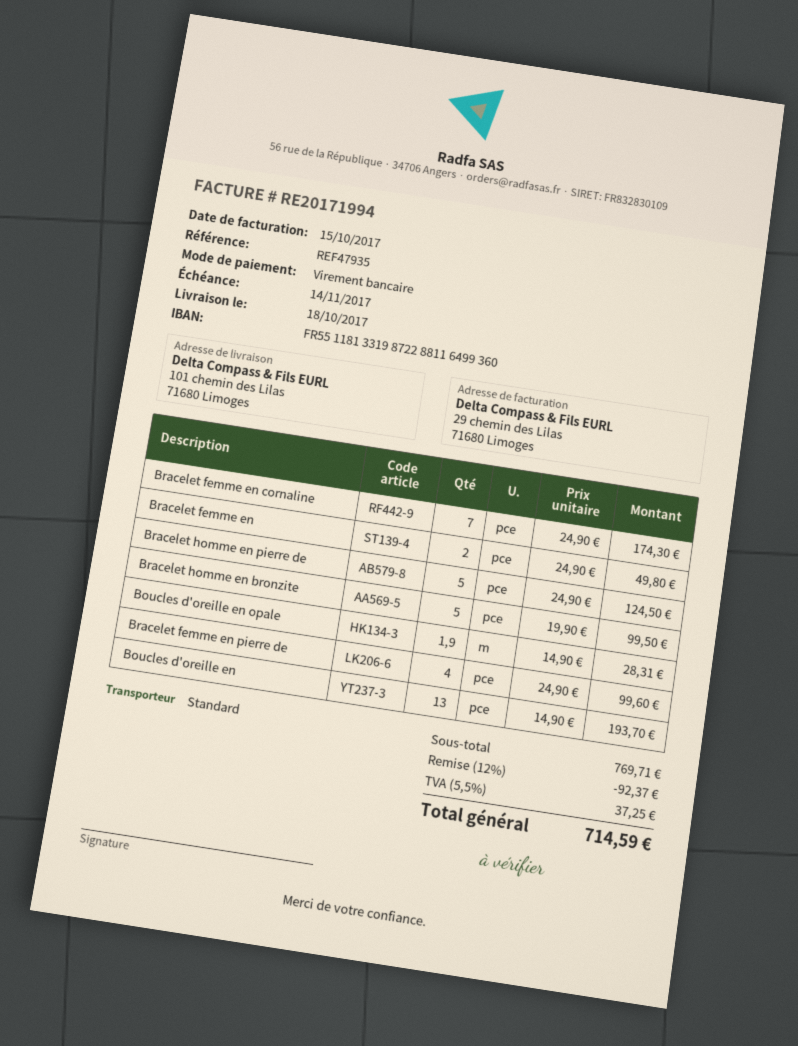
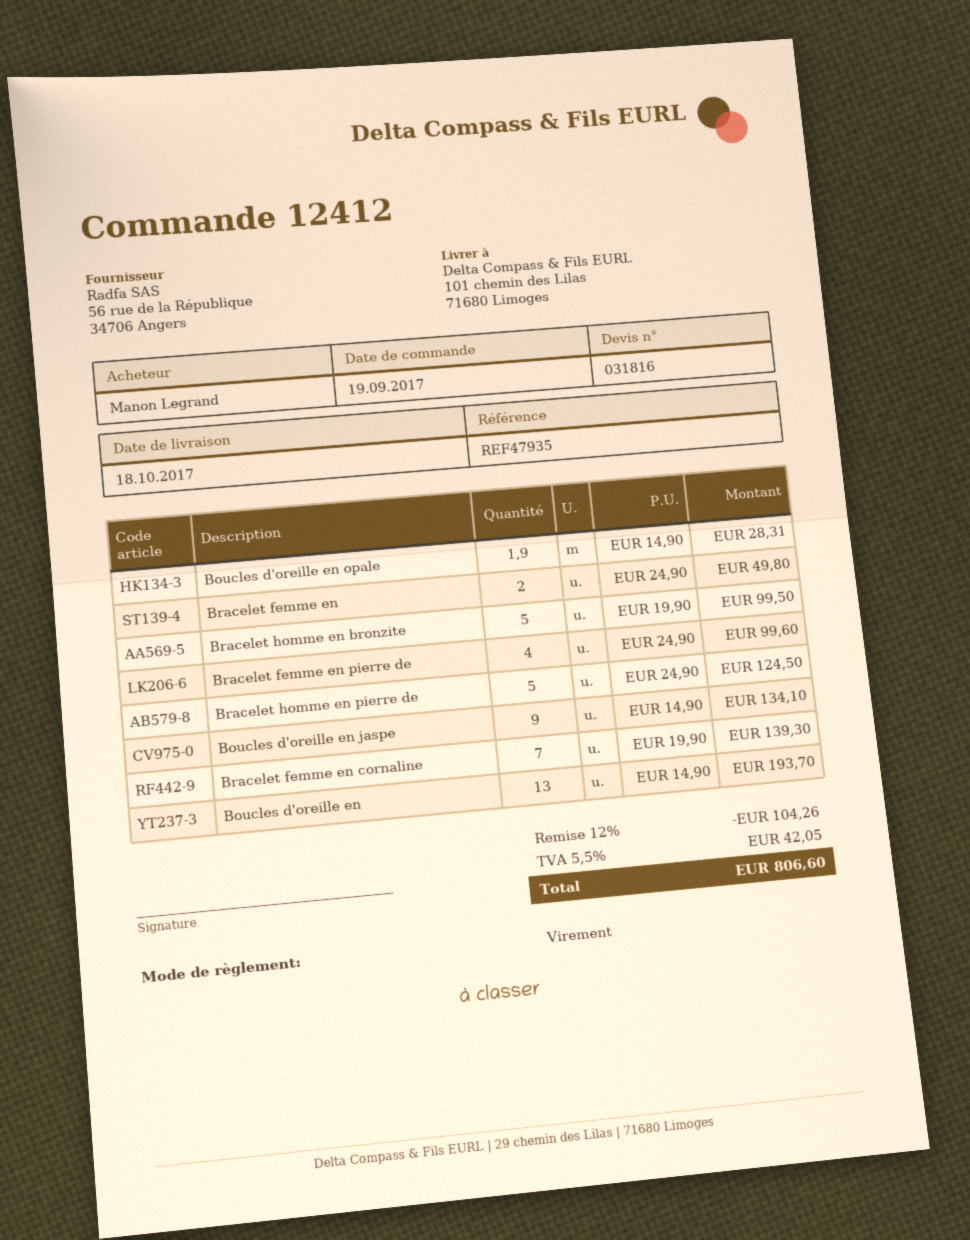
Bracelet femme en cornaline: 7 x 24.90 = 174.30 -> 7 x 19.90 = 139.30
Boucles d'oreille en jaspe: none -> 9 x 14.90 = 134.10
discount: 12% = 92.37 -> 12% = 104.26
tax: 5.5% = 37.25 -> 5.5% = 42.05
total: 714.59 -> 806.60

